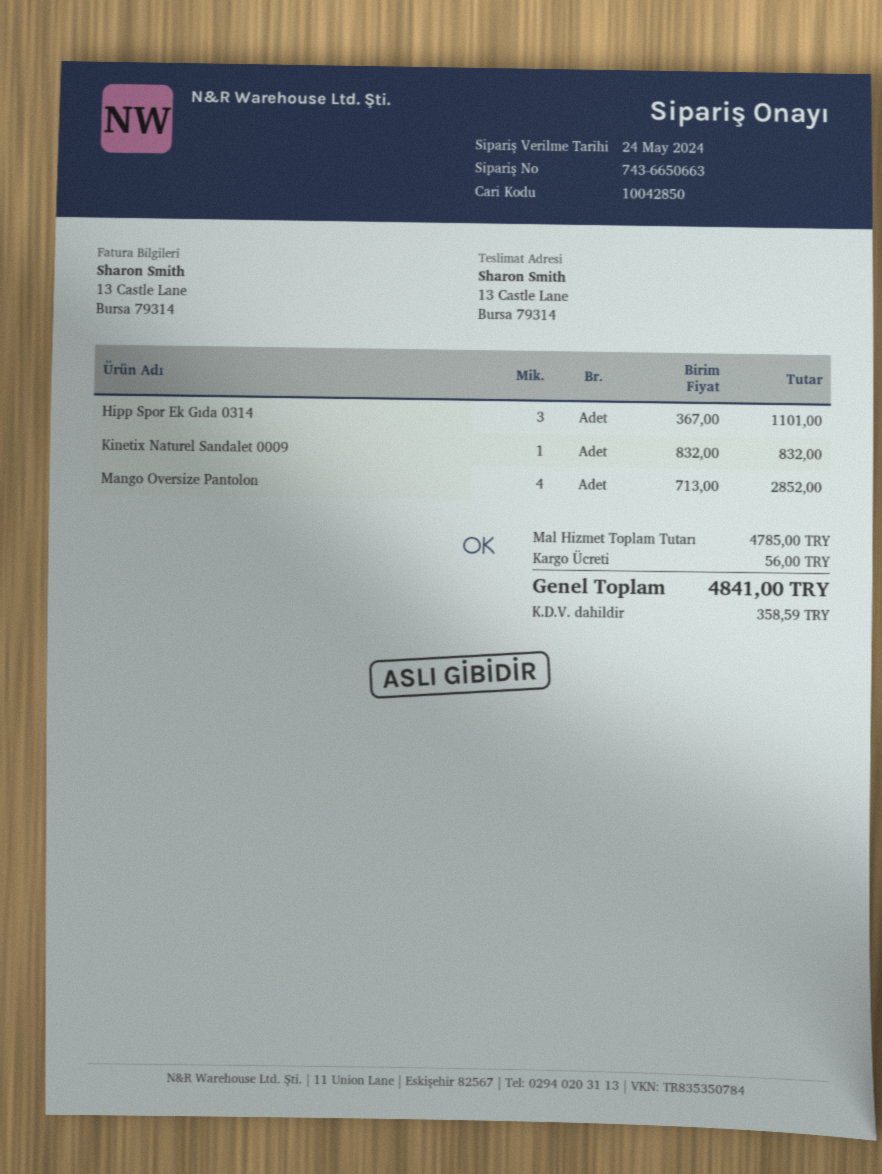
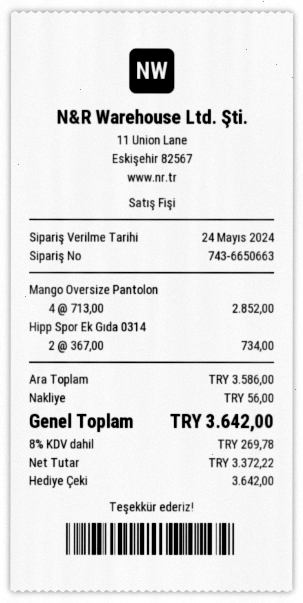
Hipp Spor Ek Gıda 0314: 3 x 367.00 = 1101.00 -> 2 x 367.00 = 734.00
Kinetix Naturel Sandalet 0009: 1 x 832.00 = 832.00 -> none
subtotal: 4785.00 -> 3586.00
tax: 358.59 -> 269.78
total: 4841.00 -> 3642.00

